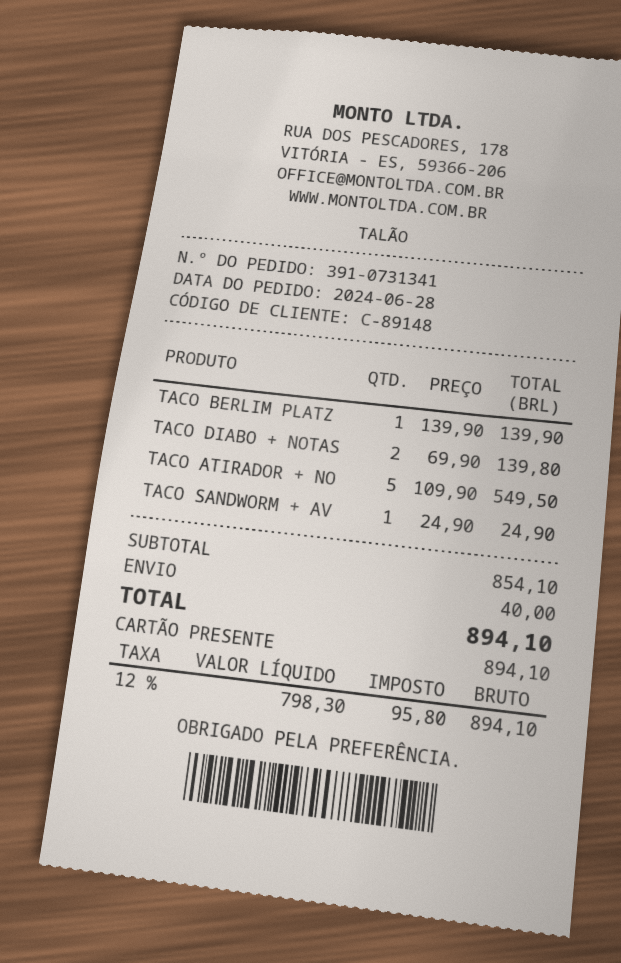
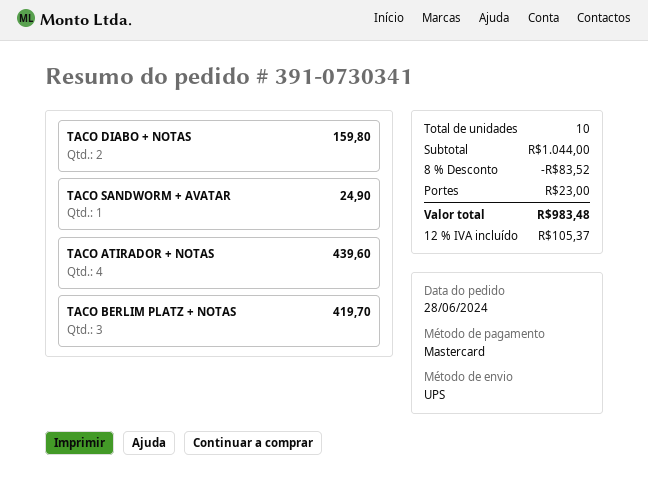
order number: 391-0731341 -> 391-0730341
payment method: gift card -> Mastercard
TACO BERLIM PLATZ: 1 for 139.90 -> 3 for 419.70
TACO DIABO + NOTAS: 2 for 139.80 -> 2 for 159.80
TACO ATIRADOR + NO: 5 for 549.50 -> 4 for 439.60
subtotal: 854.10 -> 1044.00
discount: none -> 8% = 83.52
shipping: 40.00 -> 23.00
tax: 12% = 95.80 -> 12% = 105.37
total: 894.10 -> 983.48

